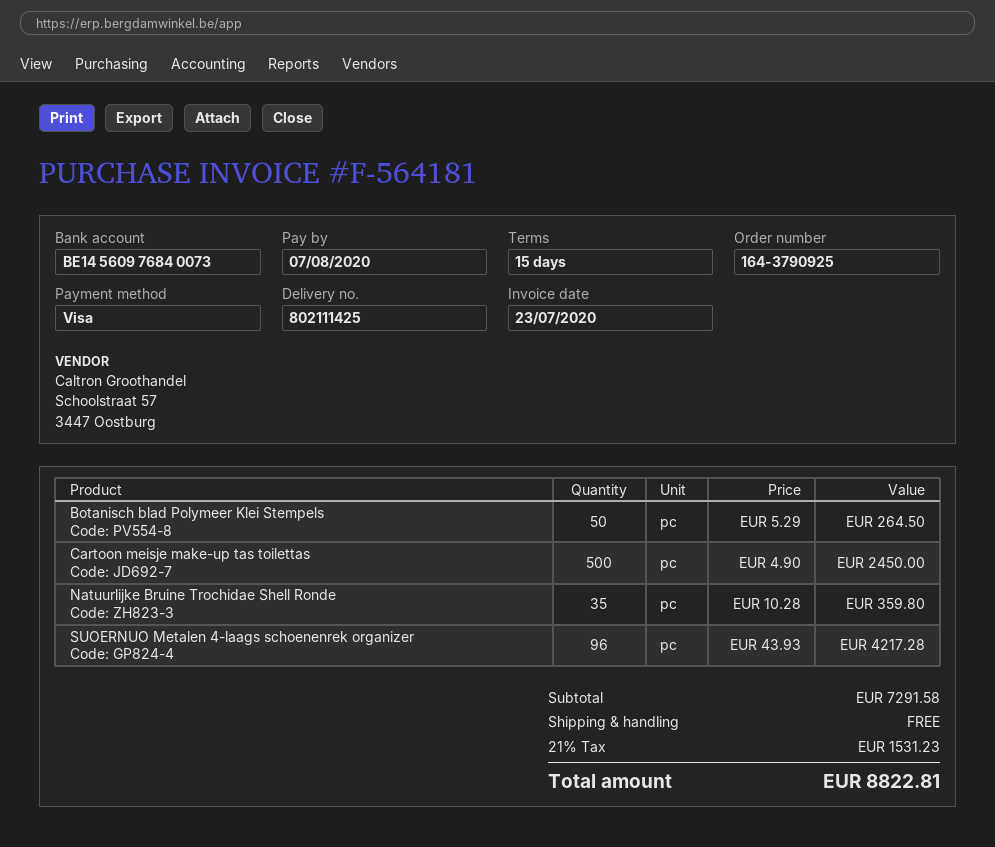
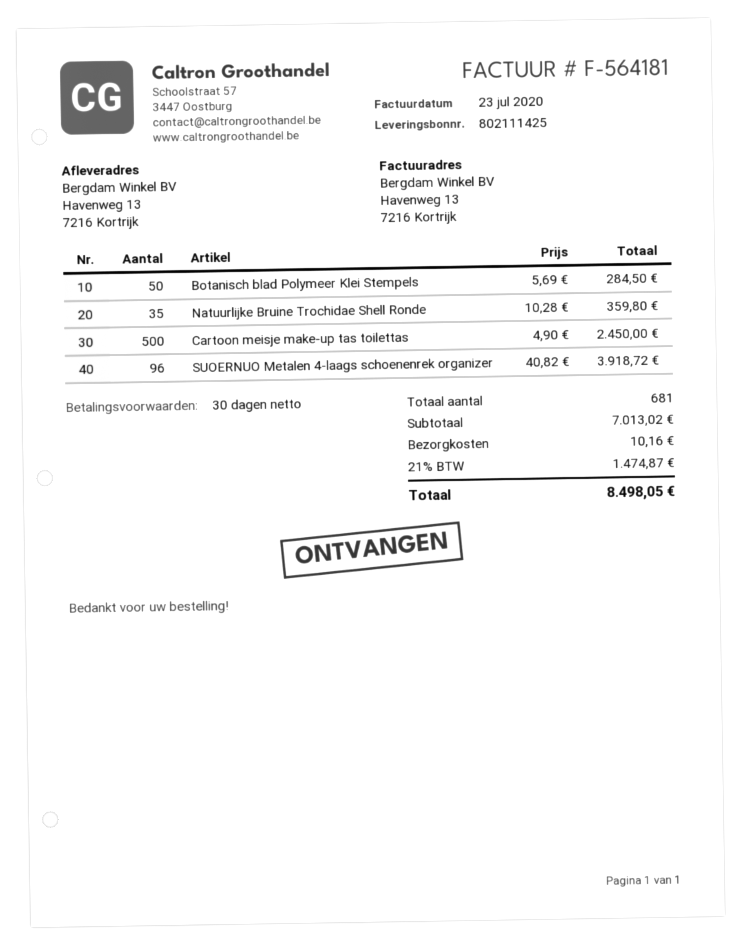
payment terms: 15 days -> 30 days
Botanisch blad Polymeer Klei Stempels: 50 x 5.29 = 264.50 -> 50 x 5.69 = 284.50
SUOERNUO Metalen 4-laags schoenenrek organizer: 96 x 43.93 = 4217.28 -> 96 x 40.82 = 3918.72
subtotal: 7291.58 -> 7013.02
shipping: 0.00 -> 10.16
tax: 21% = 1531.23 -> 21% = 1474.87
total: 8822.81 -> 8498.05

